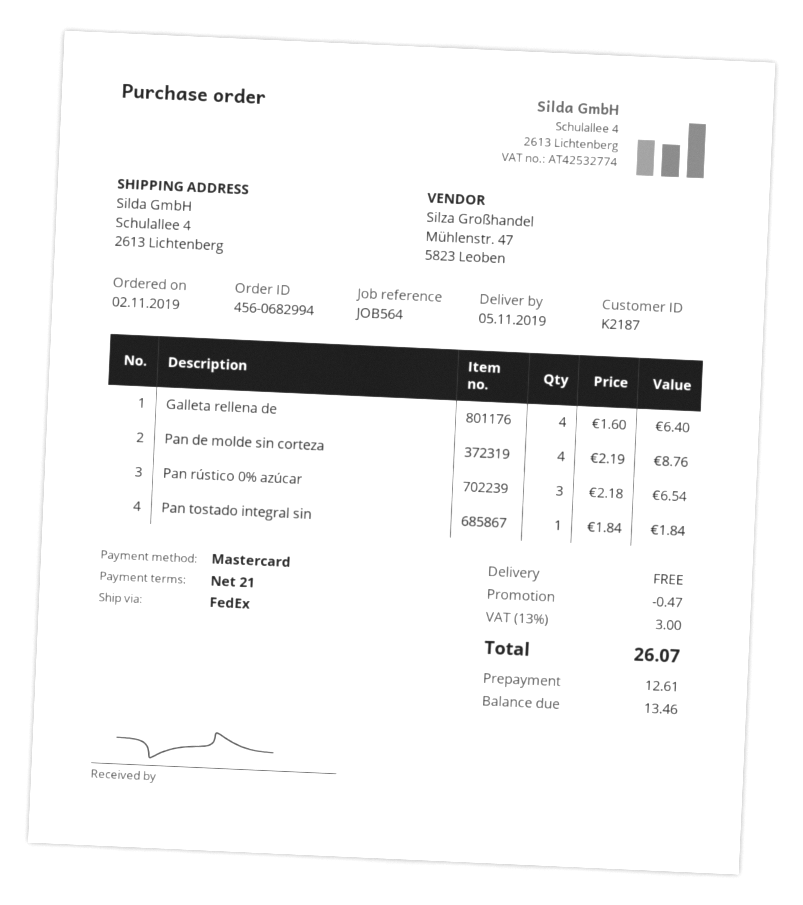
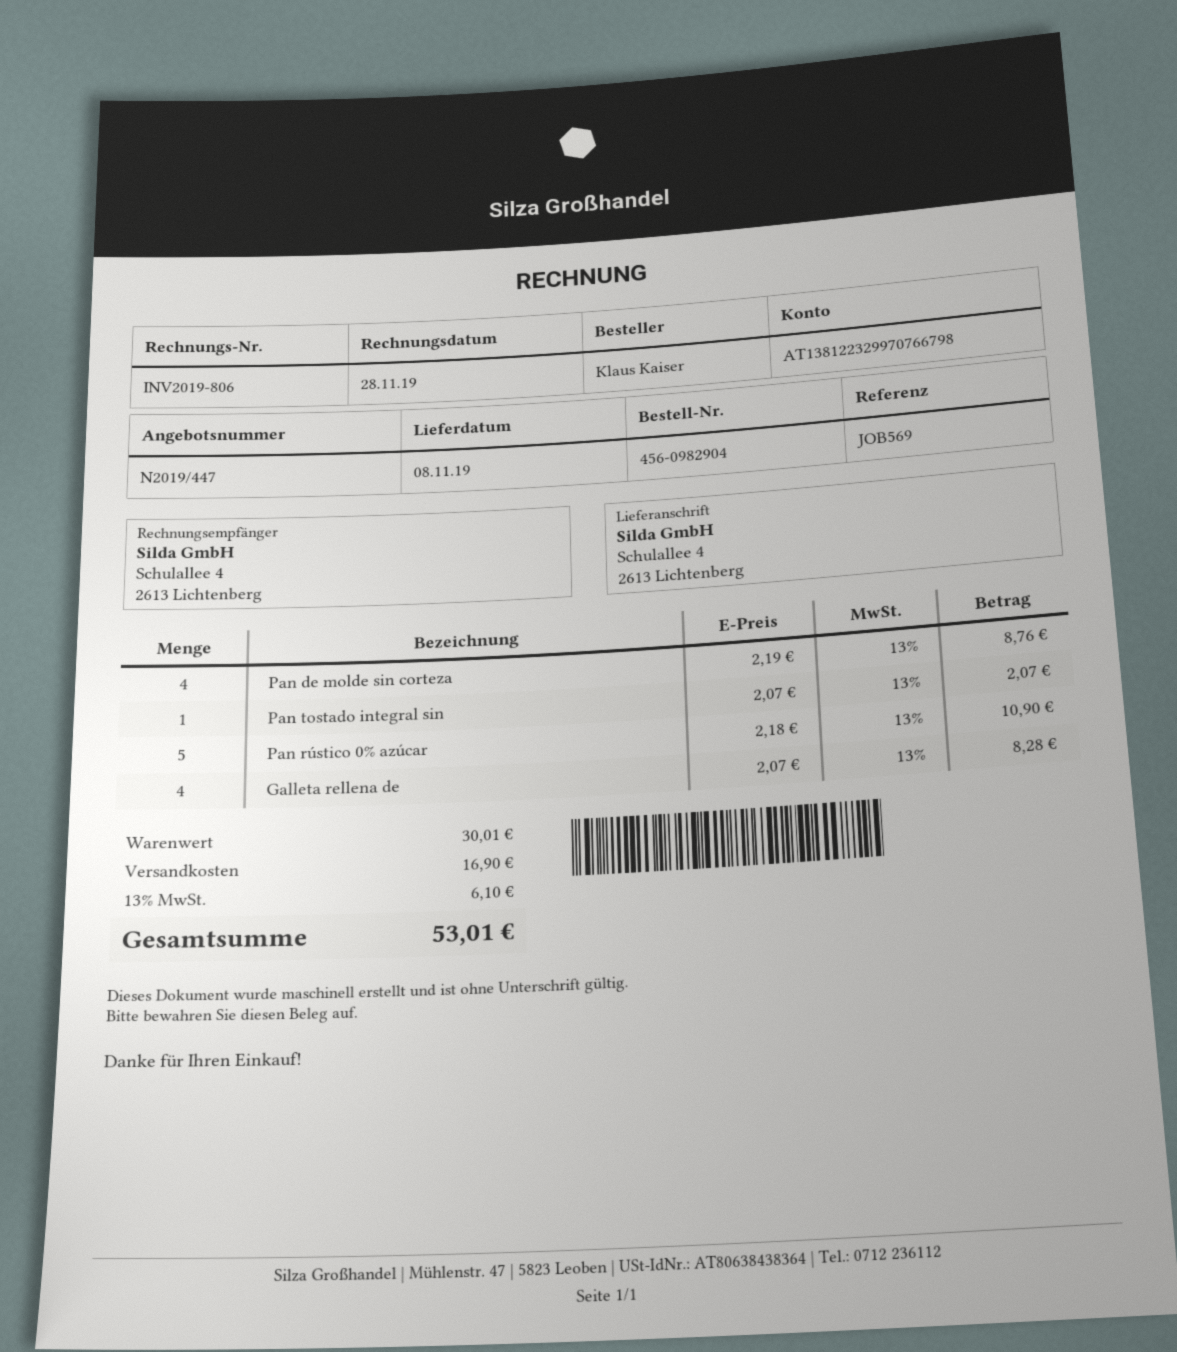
order number: 456-0682994 -> 456-0982904
delivery date: 2019-11-05 -> 2019-11-08
reference: JOB564 -> JOB569
Galleta rellena de: 4 x 1.60 = 6.40 -> 4 x 2.07 = 8.28
Pan rústico 0% azúcar: 3 x 2.18 = 6.54 -> 5 x 2.18 = 10.90
Pan tostado integral sin: 1 x 1.84 = 1.84 -> 1 x 2.07 = 2.07
discount: 0.47 -> none
shipping: 0.00 -> 16.90
tax: 13% = 3.00 -> 13% = 6.10
total: 26.07 -> 53.01

